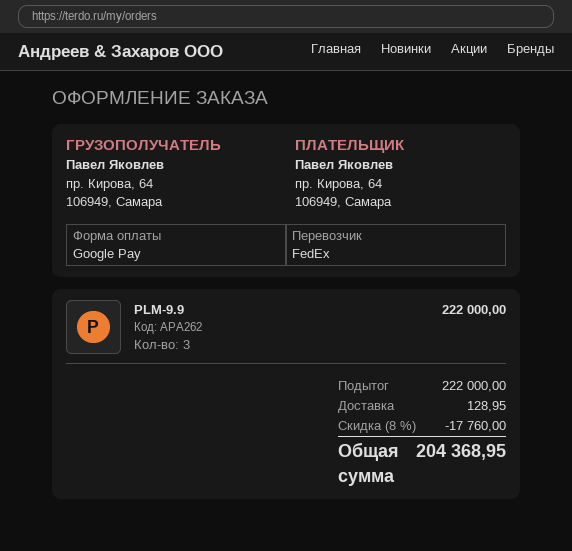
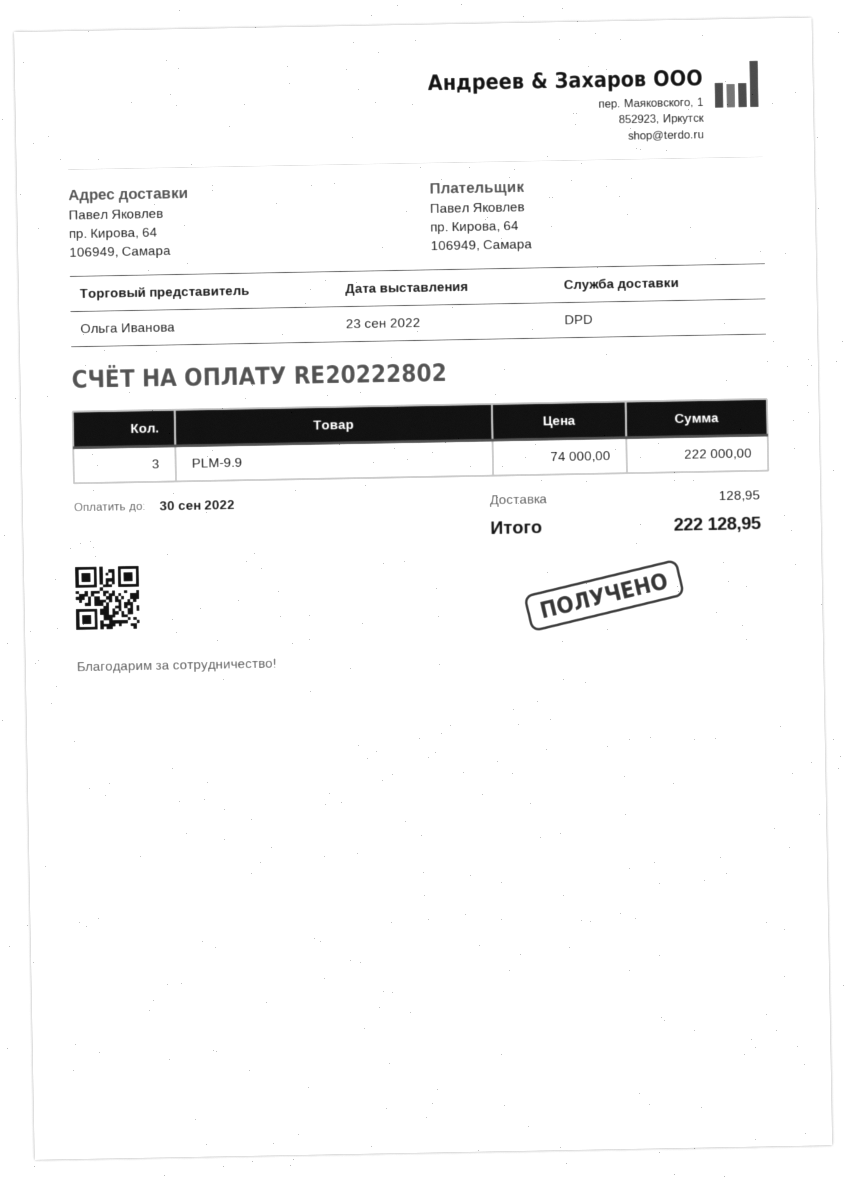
shipping method: FedEx -> DPD
discount: 8% = 17760.00 -> none
total: 204368.95 -> 222128.95

